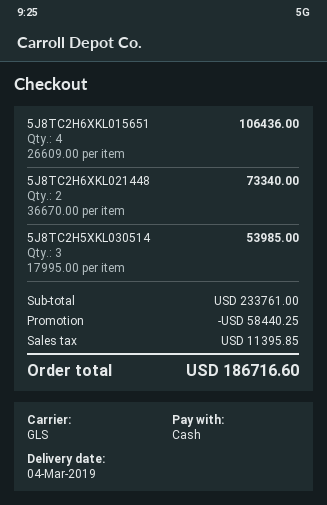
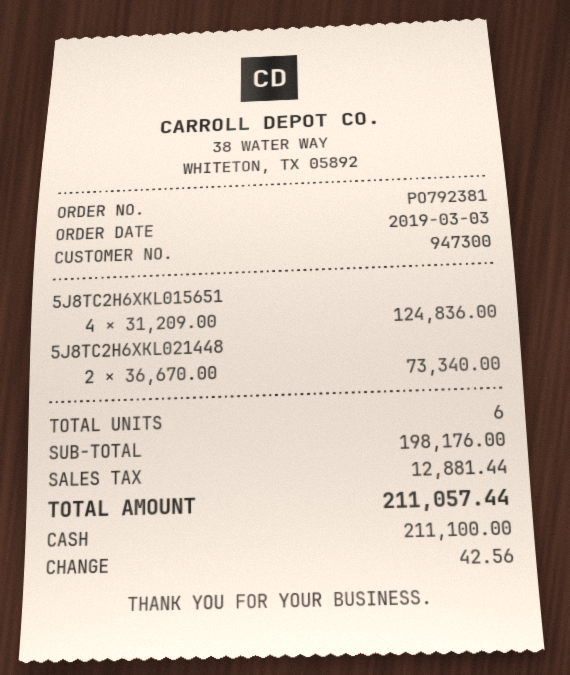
5J8TC2H6XKL015651: 4 x 26609.00 = 106436.00 -> 4 x 31209.00 = 124836.00
5J8TC2H5XKL030514: 3 x 17995.00 = 53985.00 -> none
subtotal: 233761.00 -> 198176.00
discount: 58440.25 -> none
tax: 11395.85 -> 12881.44
total: 186716.60 -> 211057.44

